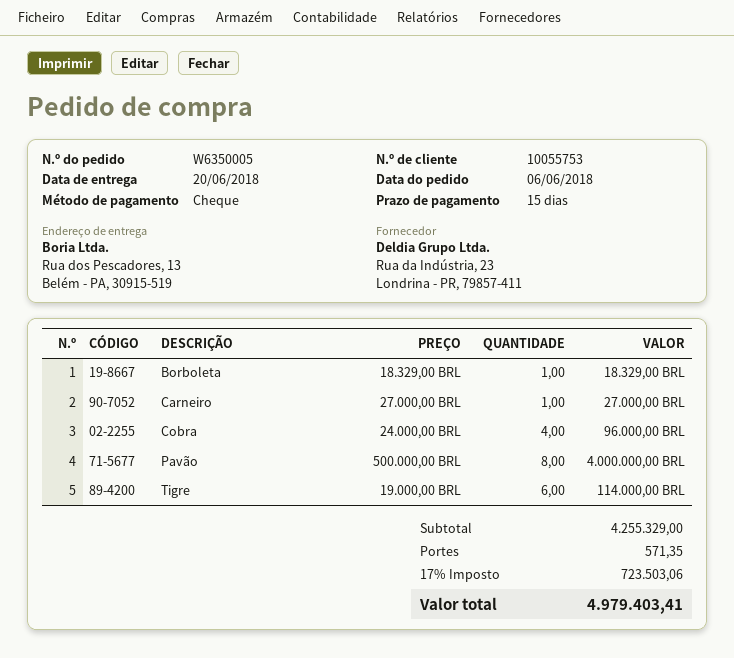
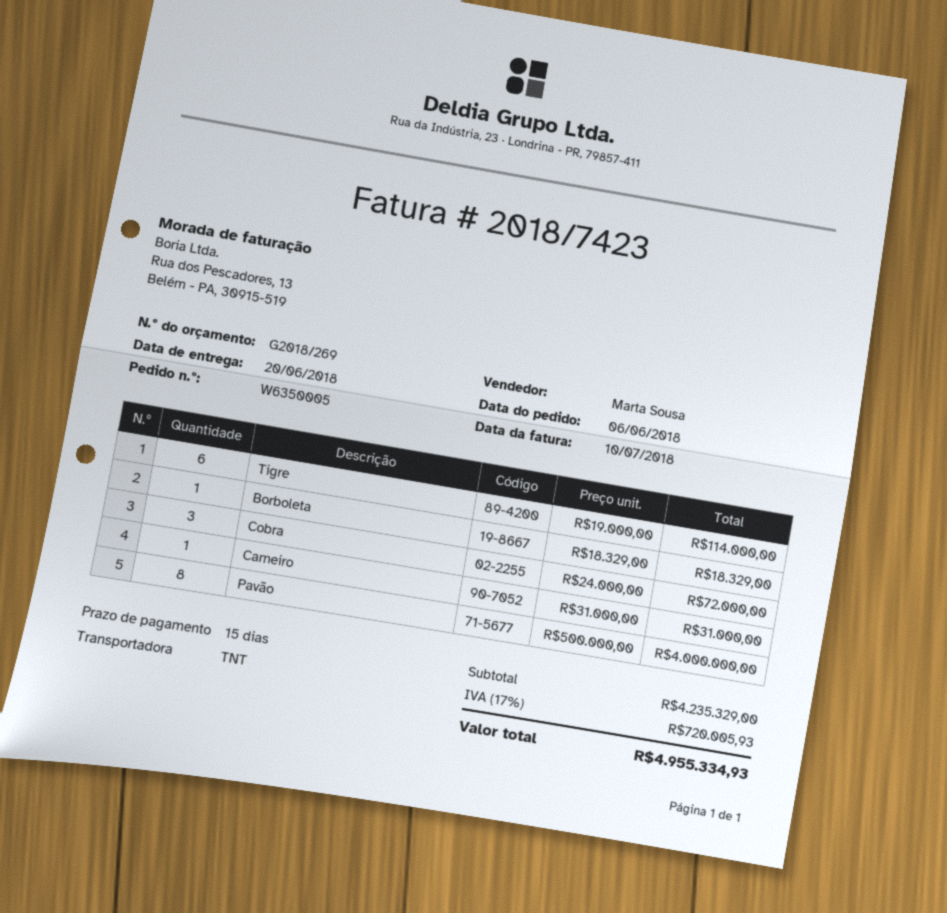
Carneiro: 1 x 27000.00 = 27000.00 -> 1 x 31000.00 = 31000.00
Cobra: 4 x 24000.00 = 96000.00 -> 3 x 24000.00 = 72000.00
subtotal: 4255329.00 -> 4235329.00
shipping: 571.35 -> none
tax: 17% = 723503.06 -> 17% = 720005.93
total: 4979403.41 -> 4955334.93

